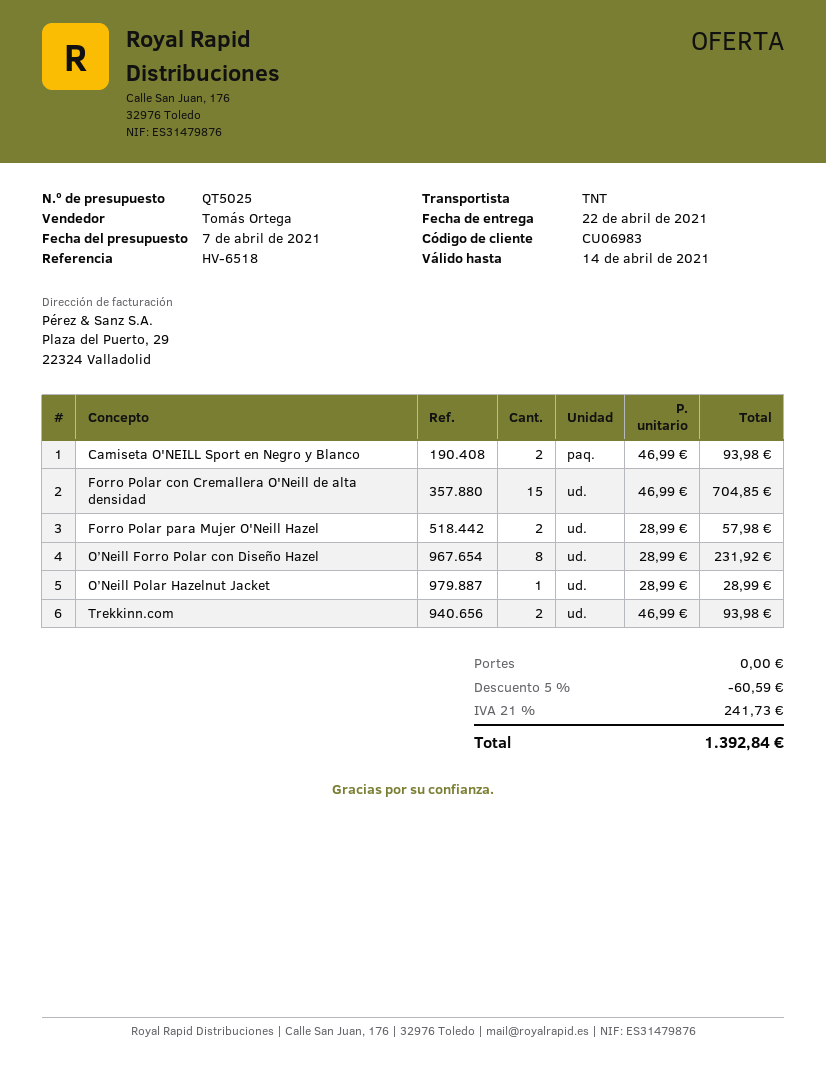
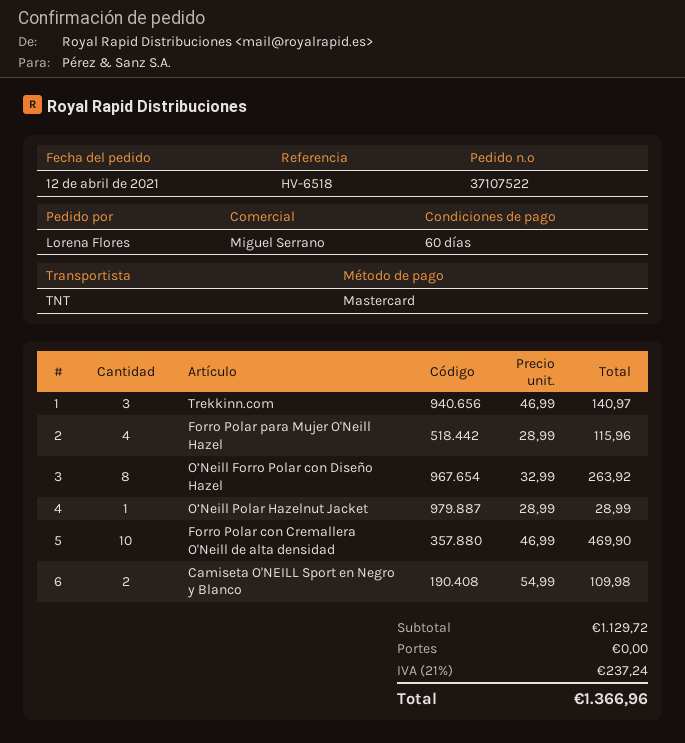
sales rep: Tomás Ortega -> Miguel Serrano
Camiseta O'NEILL Sport en Negro y Blanco: 2 x 46.99 = 93.98 -> 2 x 54.99 = 109.98
Forro Polar con Cremallera O'Neill de alta densidad: 15 x 46.99 = 704.85 -> 10 x 46.99 = 469.90
Forro Polar para Mujer O'Neill Hazel: 2 x 28.99 = 57.98 -> 4 x 28.99 = 115.96
O’Neill Forro Polar con Diseño Hazel: 8 x 28.99 = 231.92 -> 8 x 32.99 = 263.92
Trekkinn.com: 2 x 46.99 = 93.98 -> 3 x 46.99 = 140.97
discount: 5% = 60.59 -> none
tax: 21% = 241.73 -> 21% = 237.24
total: 1392.84 -> 1366.96

